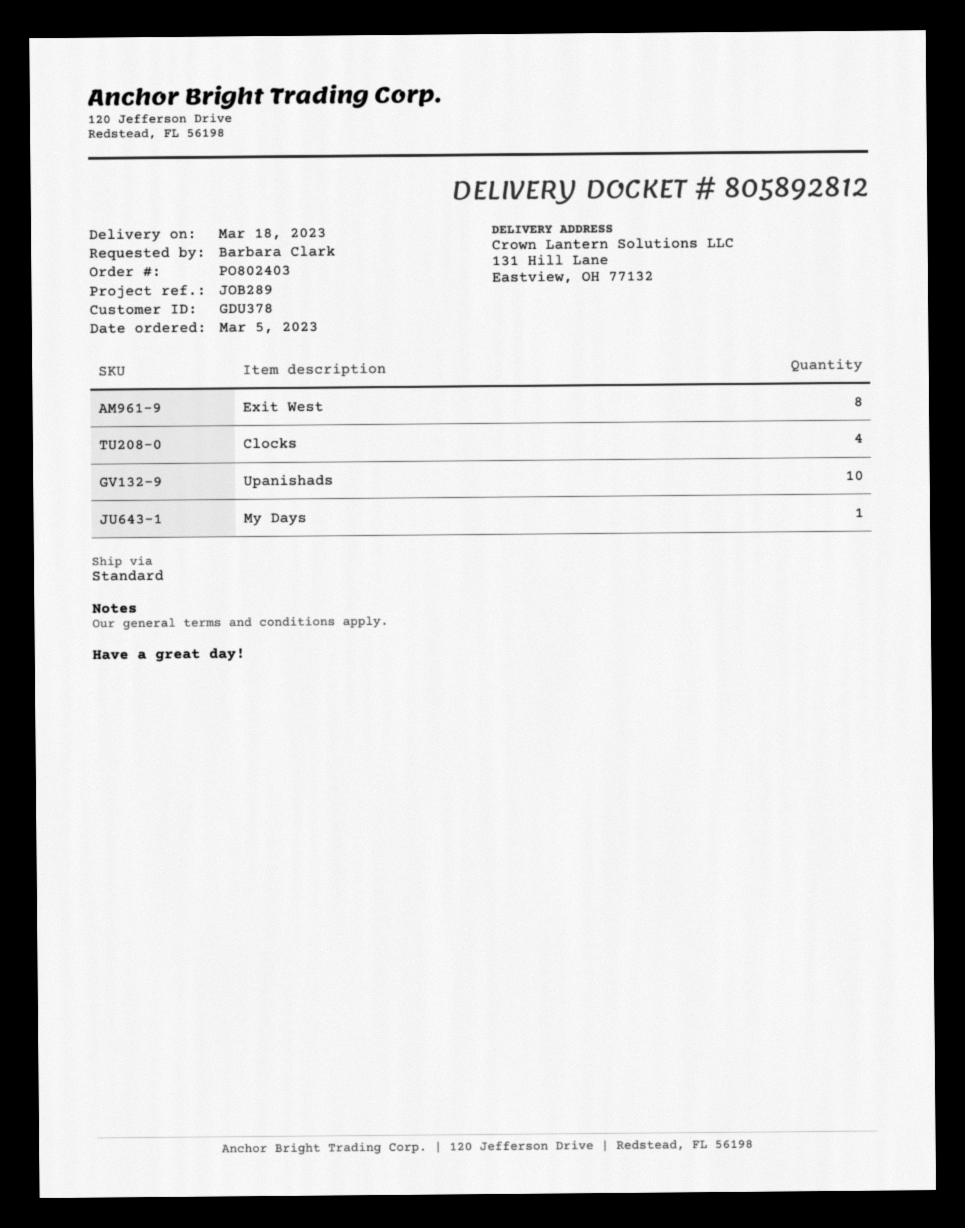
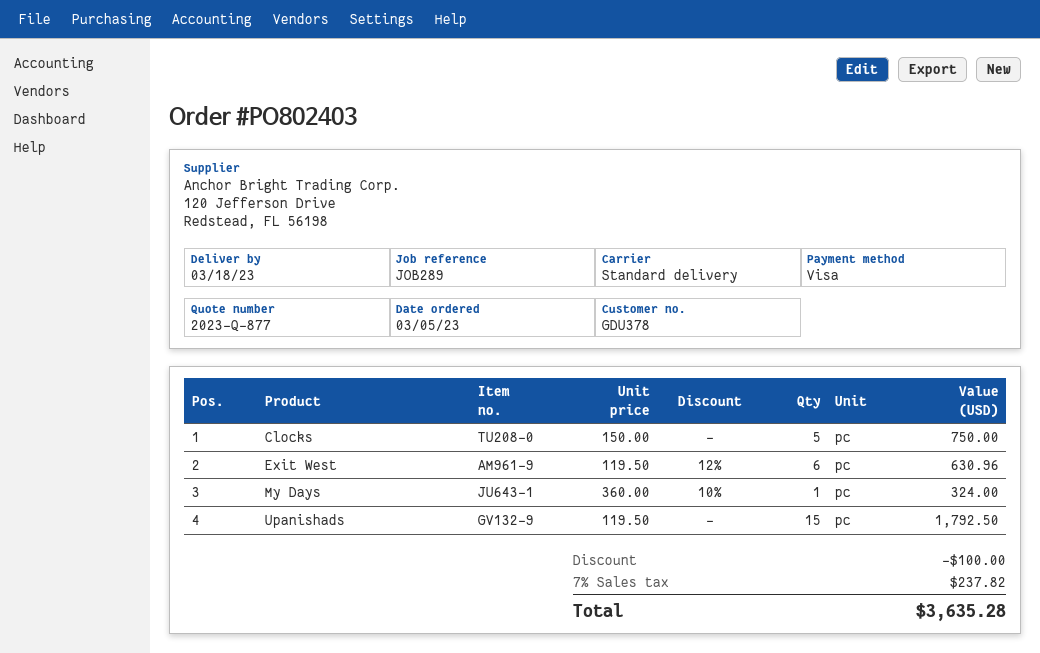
Exit West: 8 -> 6
Clocks: 4 -> 5
Upanishads: 10 -> 15

